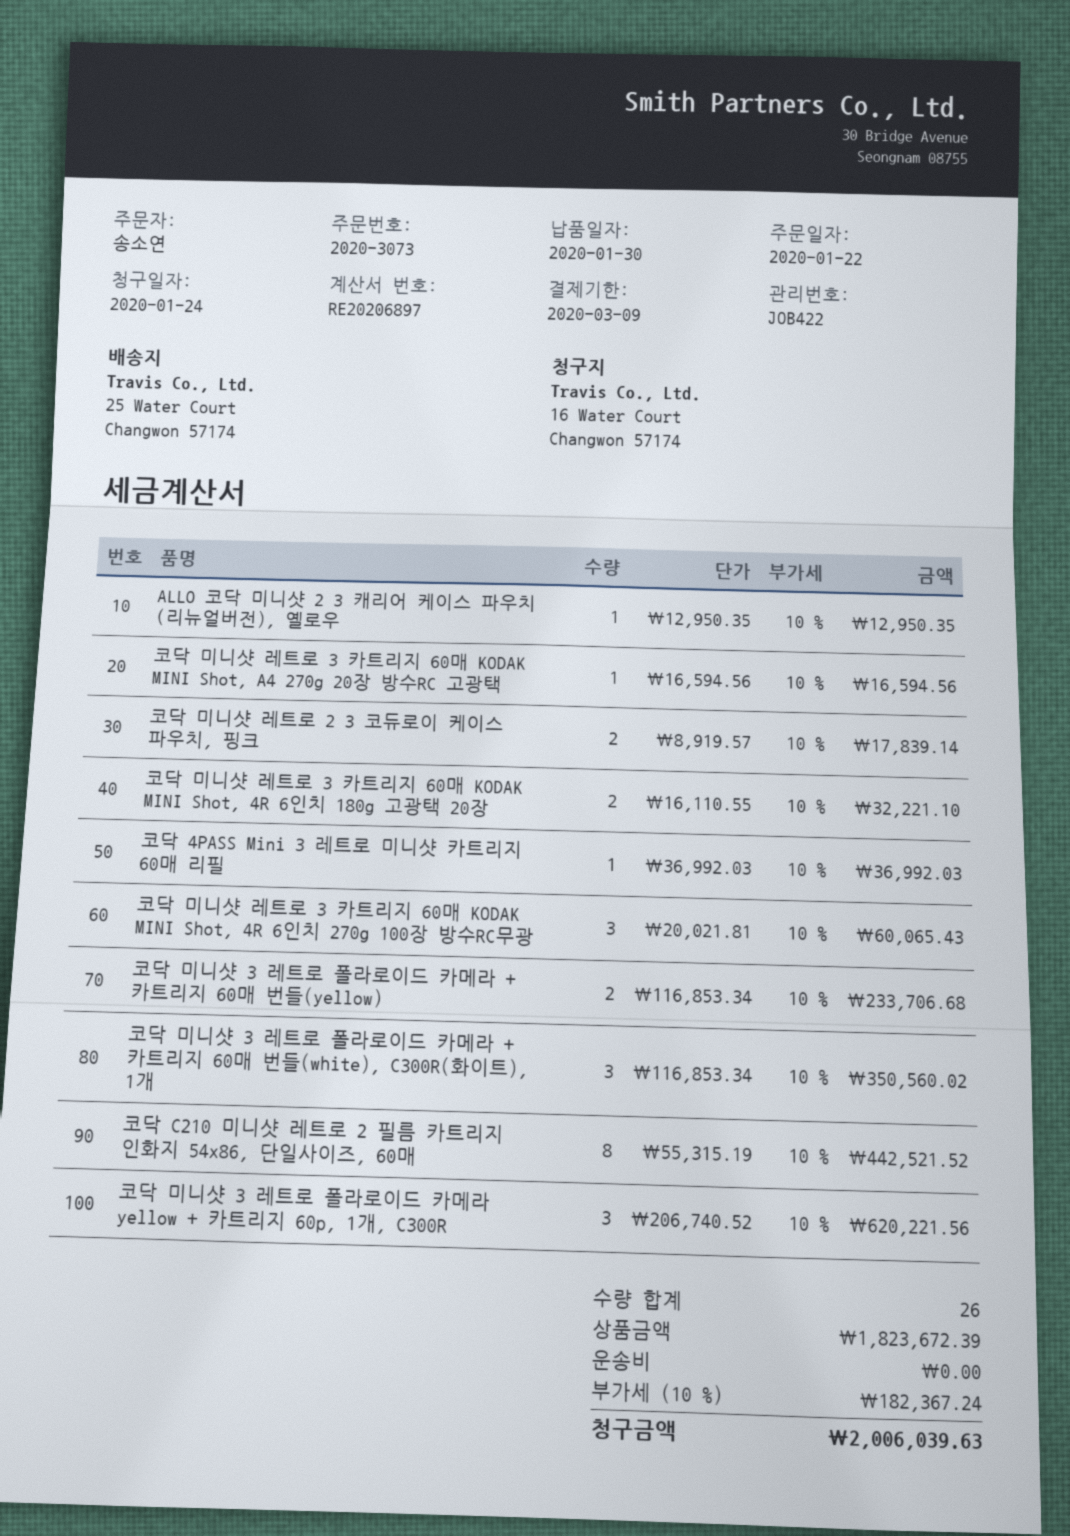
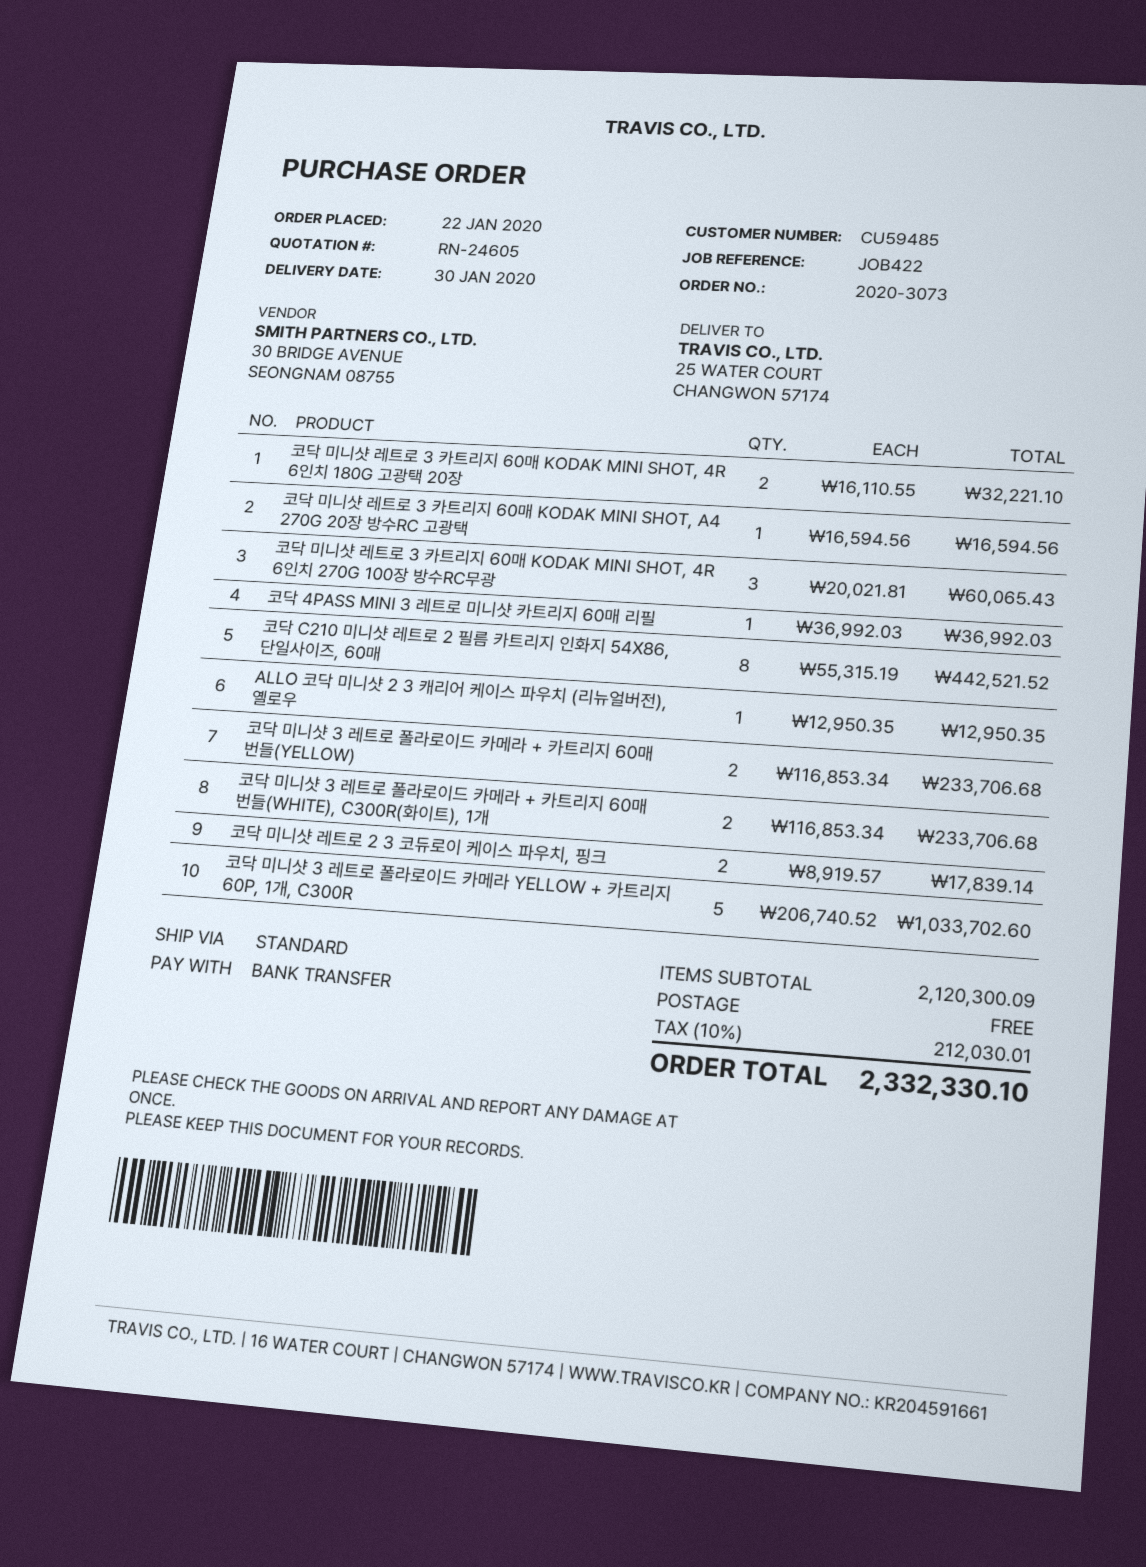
코닥 미니샷 3 레트로 폴라로이드 카메라 + 카트리지 60매 번들(white), C300R(화이트), 1개: 3 x 116853.34 = 350560.02 -> 2 x 116853.34 = 233706.68
코닥 미니샷 3 레트로 폴라로이드 카메라 yellow + 카트리지 60p, 1개, C300R: 3 x 206740.52 = 620221.56 -> 5 x 206740.52 = 1033702.60
subtotal: 1823672.39 -> 2120300.09
tax: 10% = 182367.24 -> 10% = 212030.01
total: 2006039.63 -> 2332330.10

